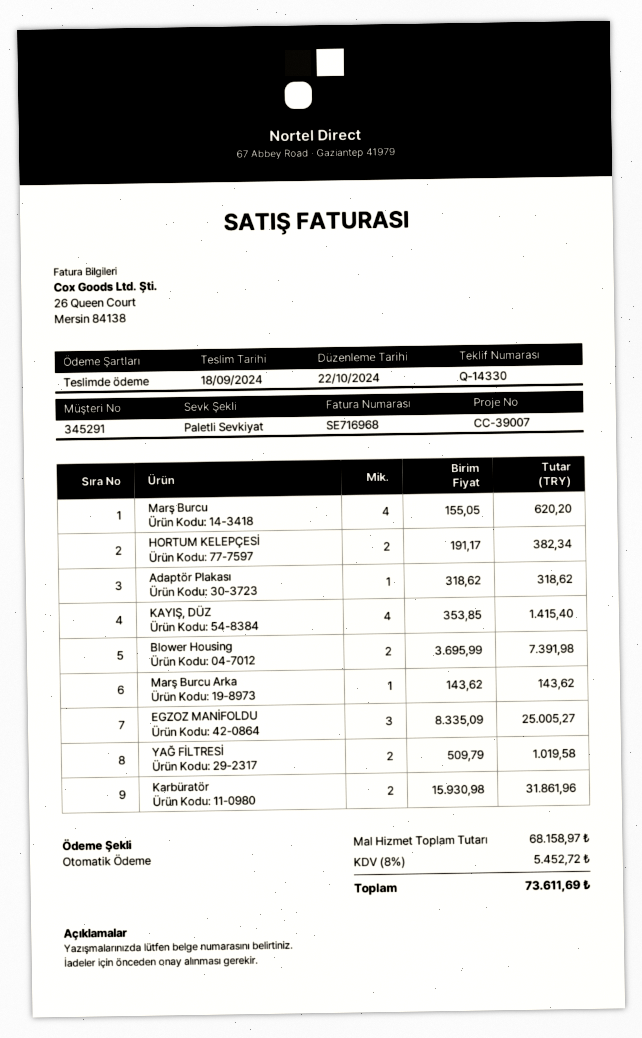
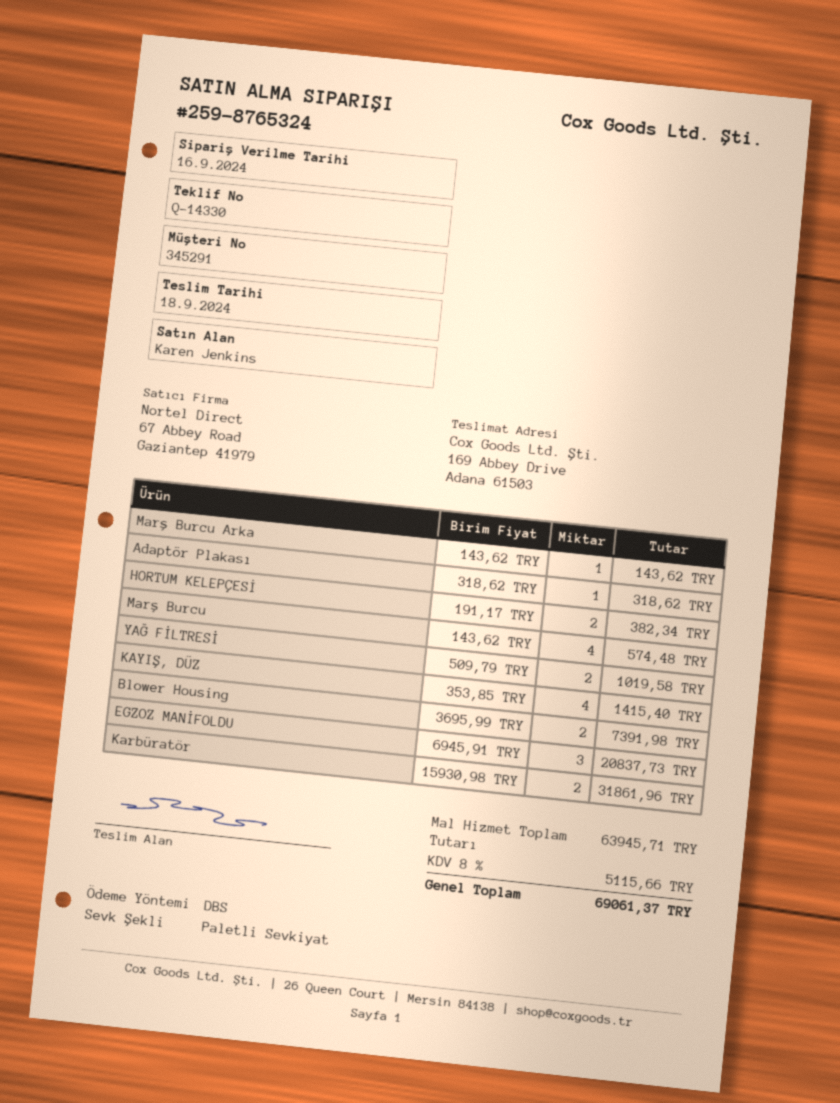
Marş Burcu: 4 x 155.05 = 620.20 -> 4 x 143.62 = 574.48
EGZOZ MANİFOLDU: 3 x 8335.09 = 25005.27 -> 3 x 6945.91 = 20837.73
subtotal: 68158.97 -> 63945.71
tax: 8% = 5452.72 -> 8% = 5115.66
total: 73611.69 -> 69061.37

